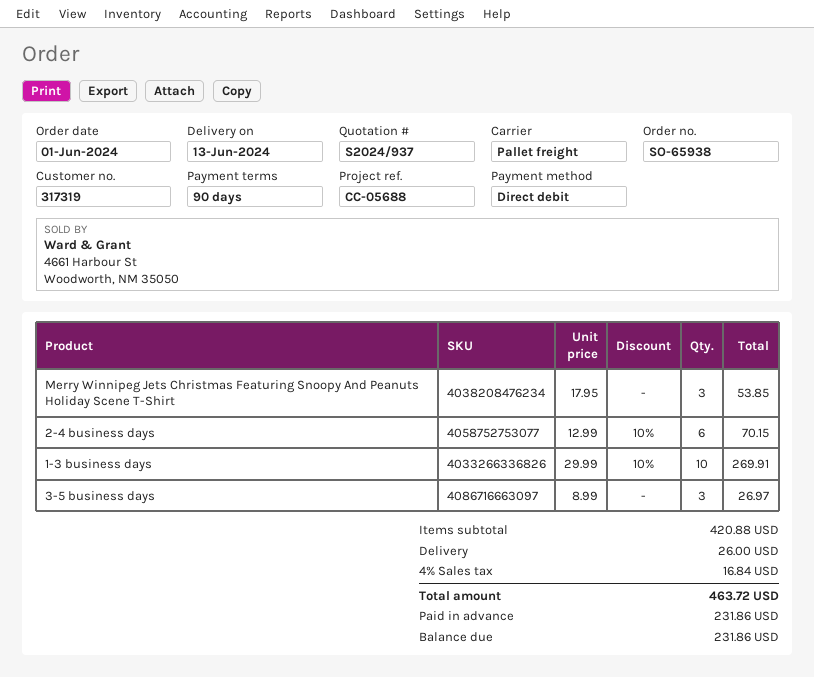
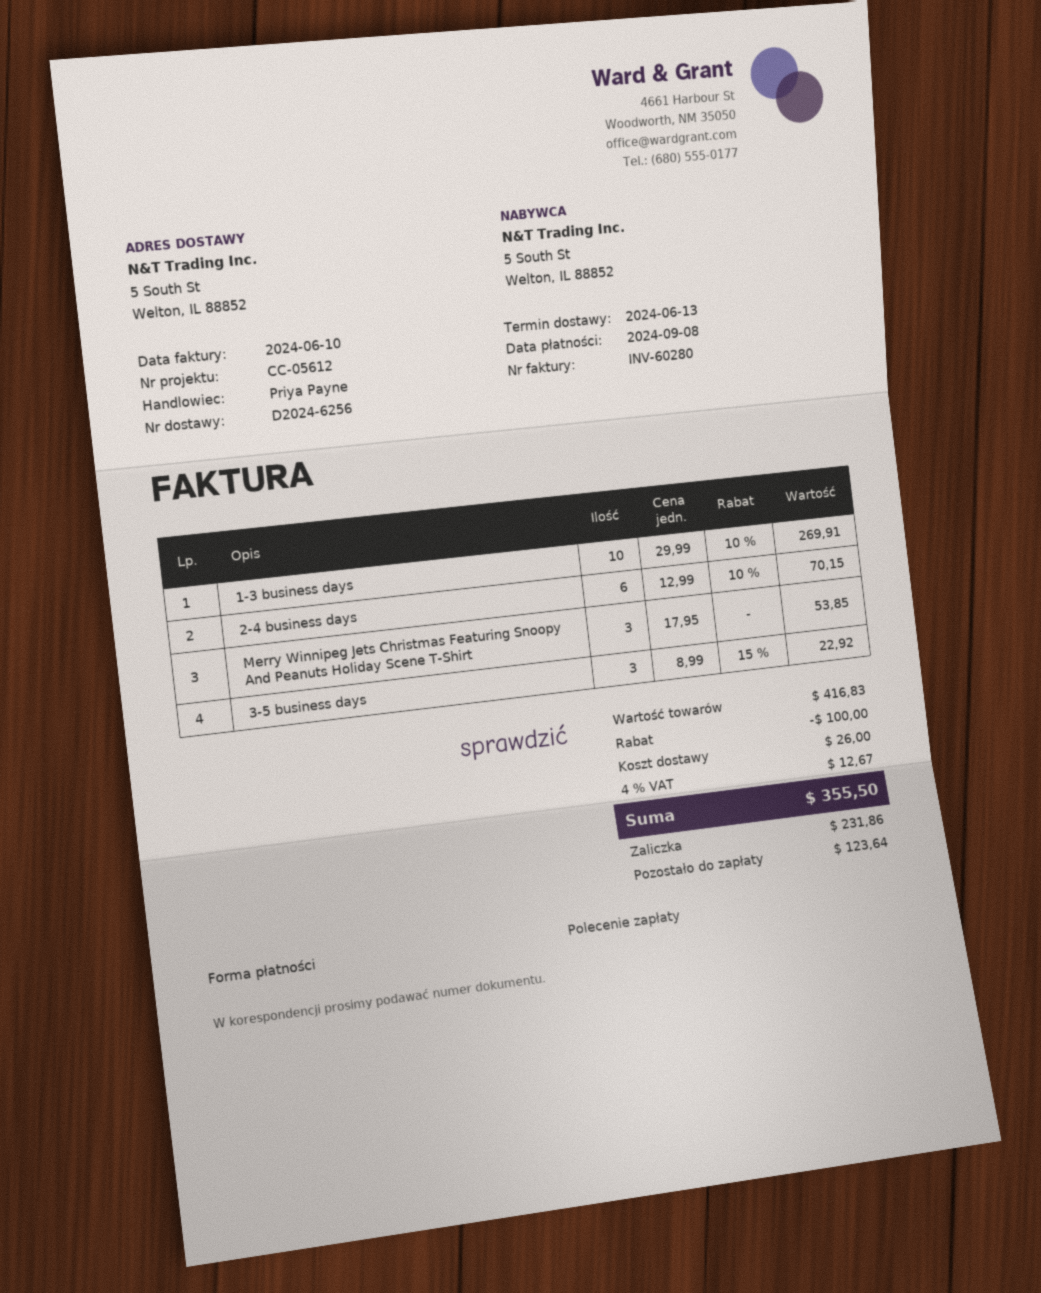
reference: CC-05688 -> CC-05612
3-5 business days: 3 x 8.99 = 26.97 -> 3 x 8.99 - 15% = 22.92
subtotal: 420.88 -> 416.83
discount: none -> 100.00
tax: 4% = 16.84 -> 4% = 12.67
total: 463.72 -> 355.50
balance: 231.86 -> 123.64

